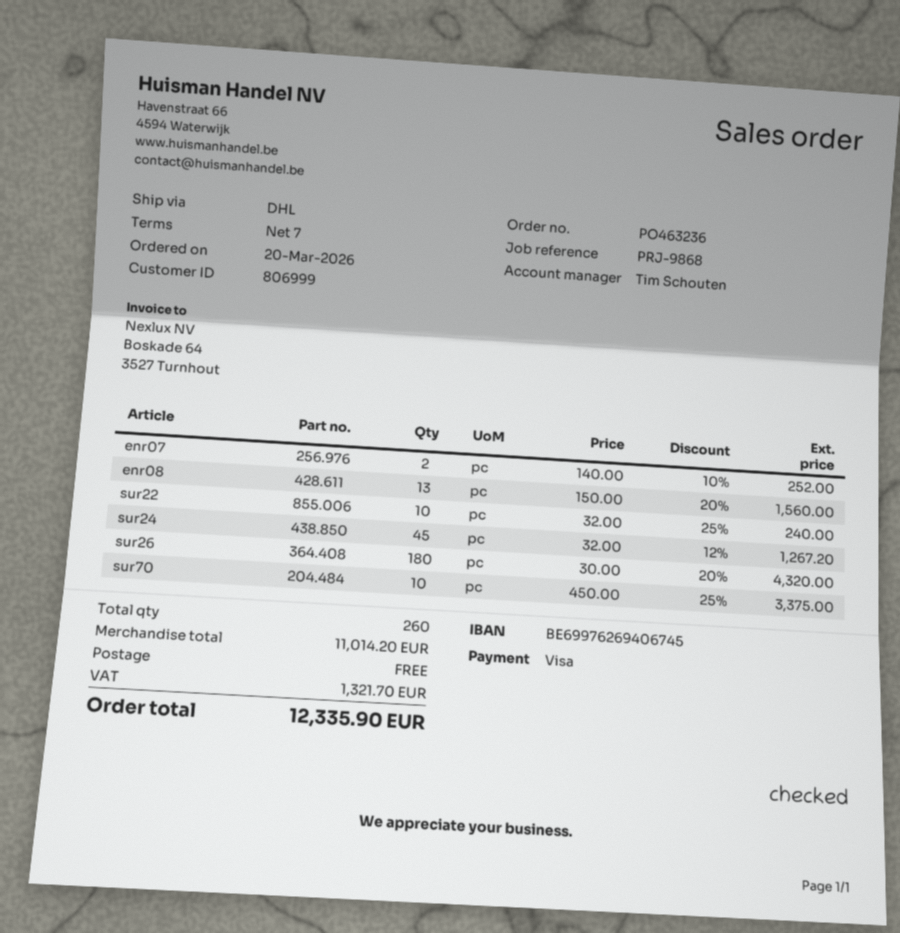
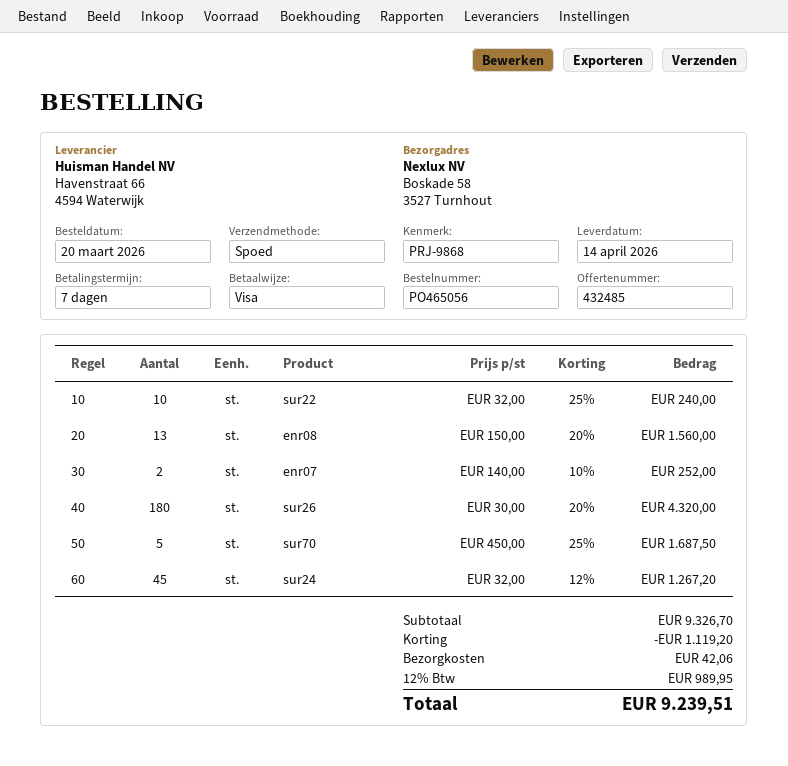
order number: PO463236 -> PO465056
shipping method: DHL -> express
sur70: 10 x 450.00 - 25% = 3375.00 -> 5 x 450.00 - 25% = 1687.50
subtotal: 11014.20 -> 9326.70
discount: none -> 1119.20
shipping: 0.00 -> 42.06
tax: 1321.70 -> 989.95
total: 12335.90 -> 9239.51

